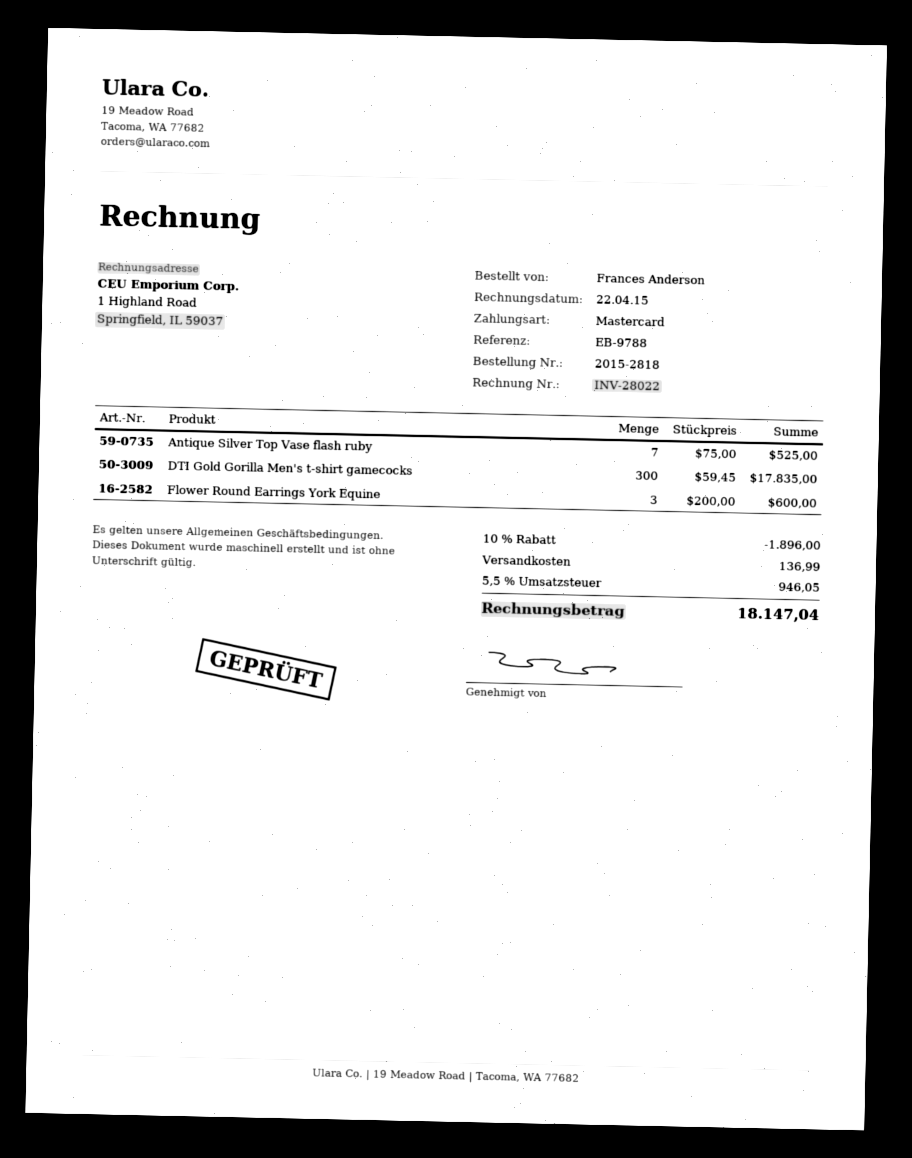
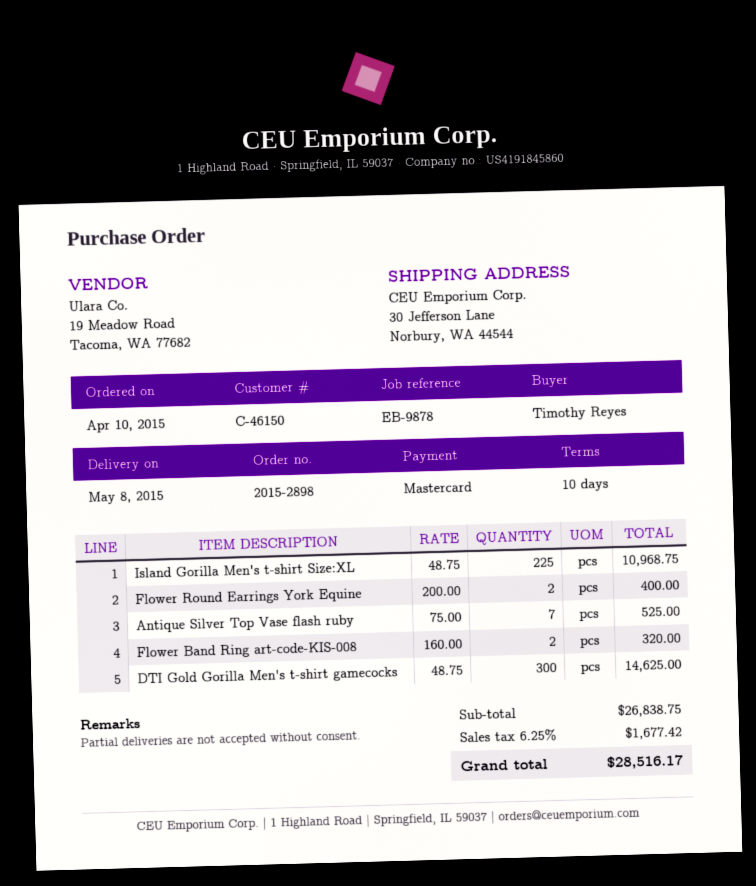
order number: 2015-2818 -> 2015-2898
reference: EB-9788 -> EB-9878
ordered by: Frances Anderson -> Timothy Reyes
DTI Gold Gorilla Men's t-shirt gamecocks: 300 x 59.45 = 17835.00 -> 300 x 48.75 = 14625.00
Flower Round Earrings York Equine: 3 x 200.00 = 600.00 -> 2 x 200.00 = 400.00
Island Gorilla Men's t-shirt Size:XL: none -> 225 x 48.75 = 10968.75
Flower Band Ring art-code-KIS-008: none -> 2 x 160.00 = 320.00
discount: 10% = 1896.00 -> none
shipping: 136.99 -> none
tax: 5.5% = 946.05 -> 6.25% = 1677.42
total: 18147.04 -> 28516.17

